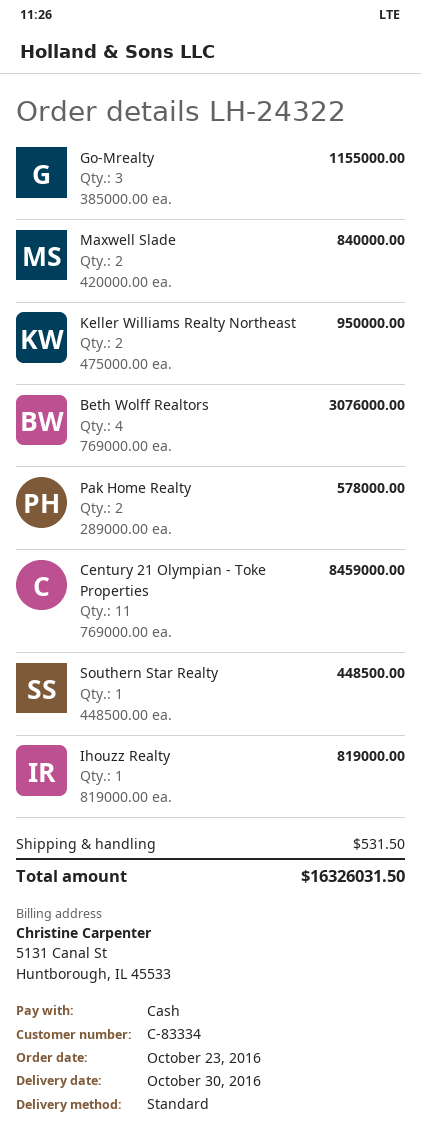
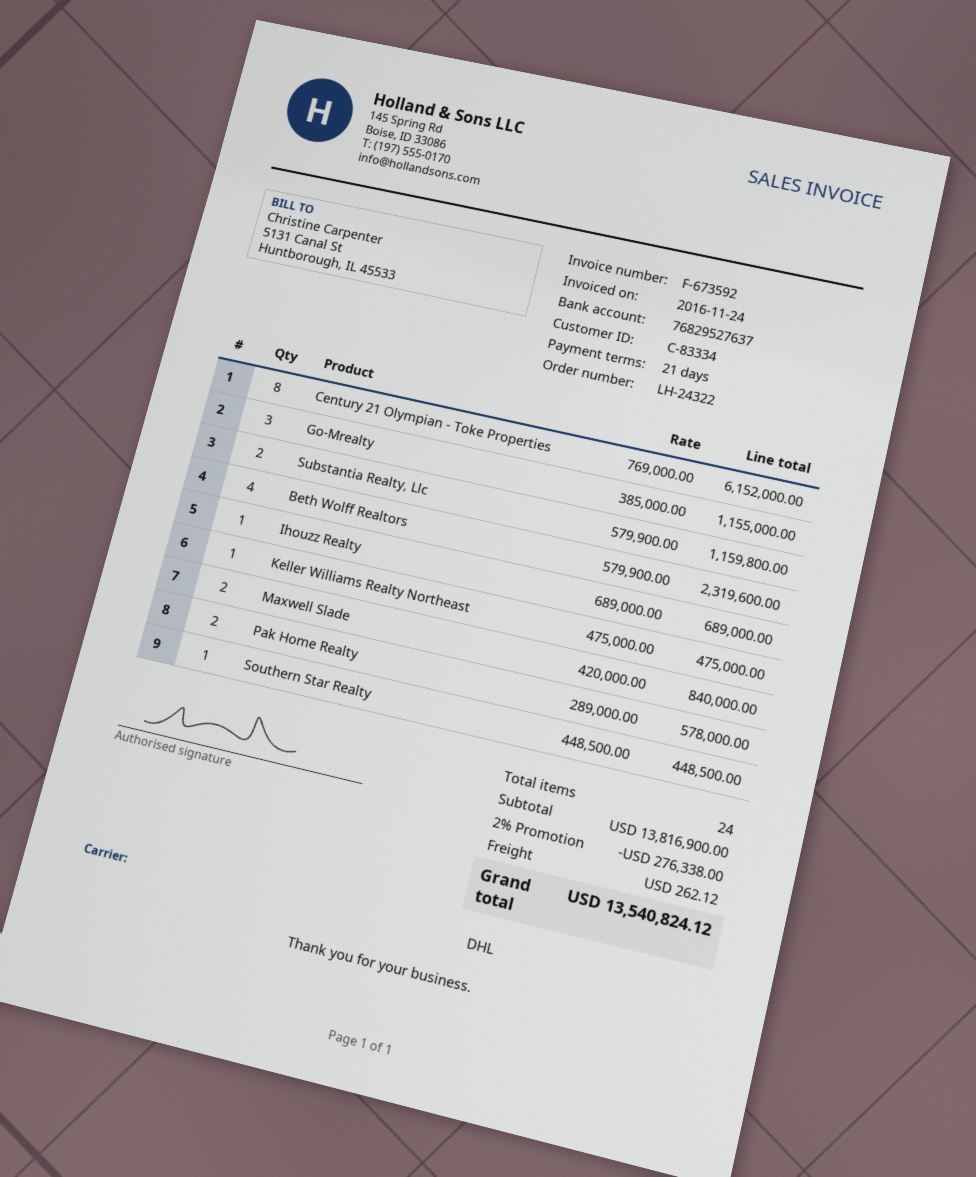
shipping method: standard -> DHL
Keller Williams Realty Northeast: 2 x 475000.00 = 950000.00 -> 1 x 475000.00 = 475000.00
Beth Wolff Realtors: 4 x 769000.00 = 3076000.00 -> 4 x 579900.00 = 2319600.00
Century 21 Olympian - Toke Properties: 11 x 769000.00 = 8459000.00 -> 8 x 769000.00 = 6152000.00
Ihouzz Realty: 1 x 819000.00 = 819000.00 -> 1 x 689000.00 = 689000.00
Substantia Realty, Llc: none -> 2 x 579900.00 = 1159800.00
discount: none -> 2% = 276338.00
shipping: 531.50 -> 262.12
total: 16326031.50 -> 13540824.12

